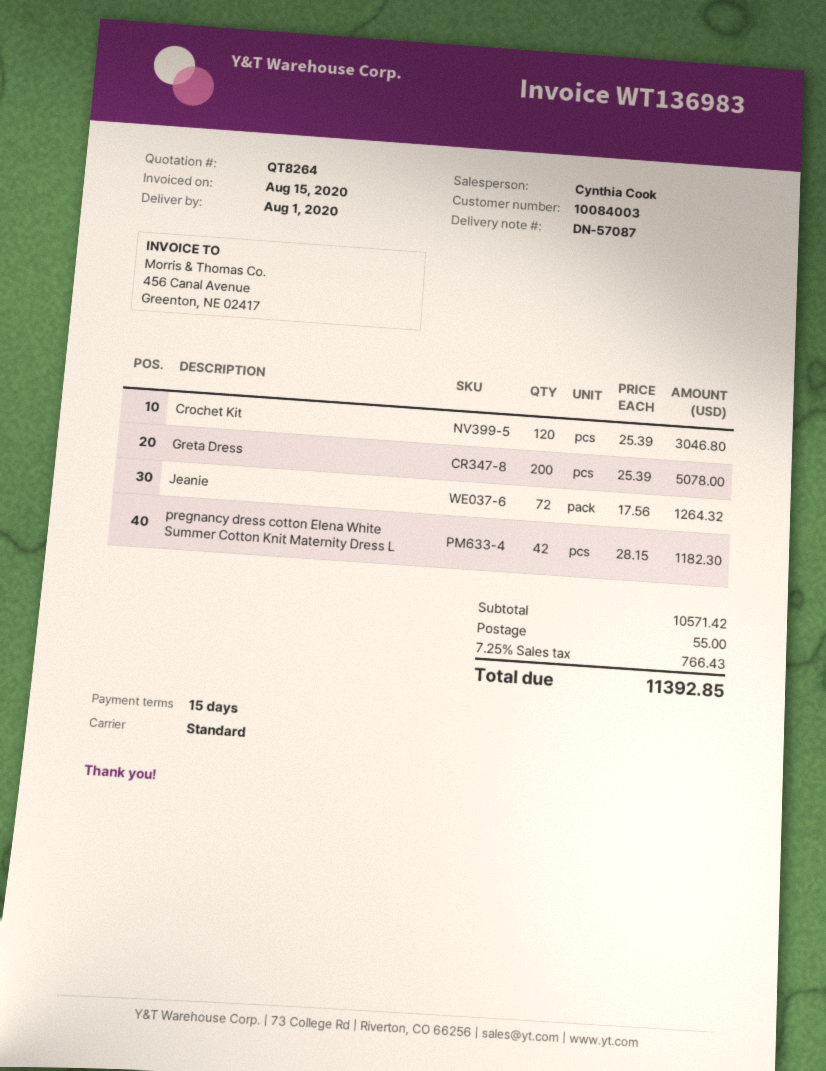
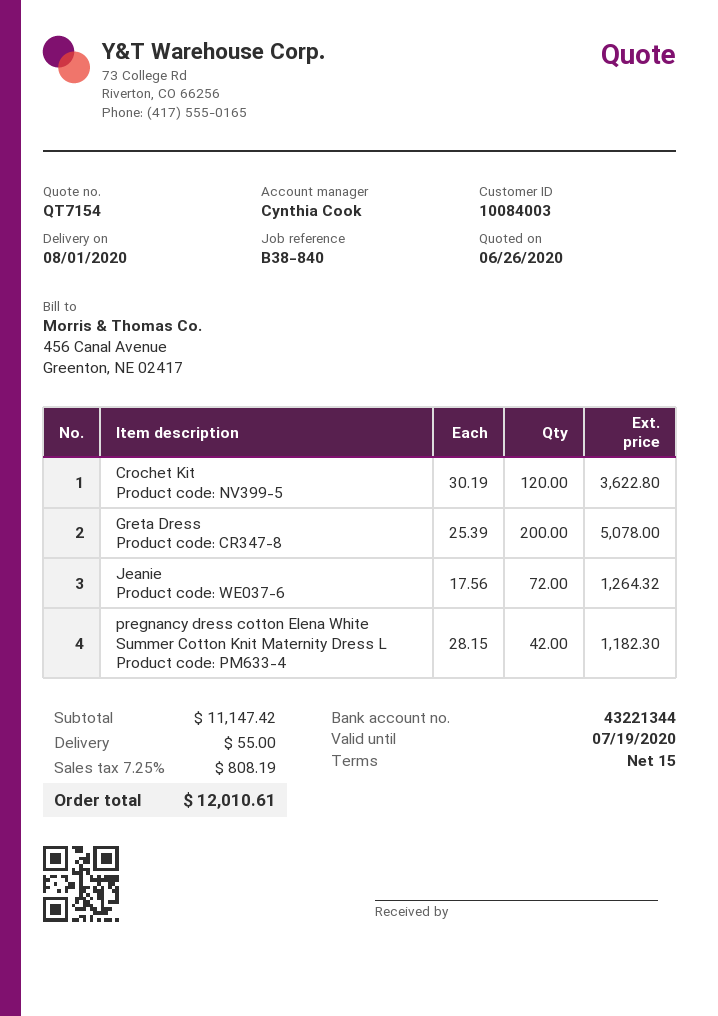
quote number: QT8264 -> QT7154
Crochet Kit: 120 x 25.39 = 3046.80 -> 120 x 30.19 = 3622.80
subtotal: 10571.42 -> 11147.42
tax: 7.25% = 766.43 -> 7.25% = 808.19
total: 11392.85 -> 12010.61

